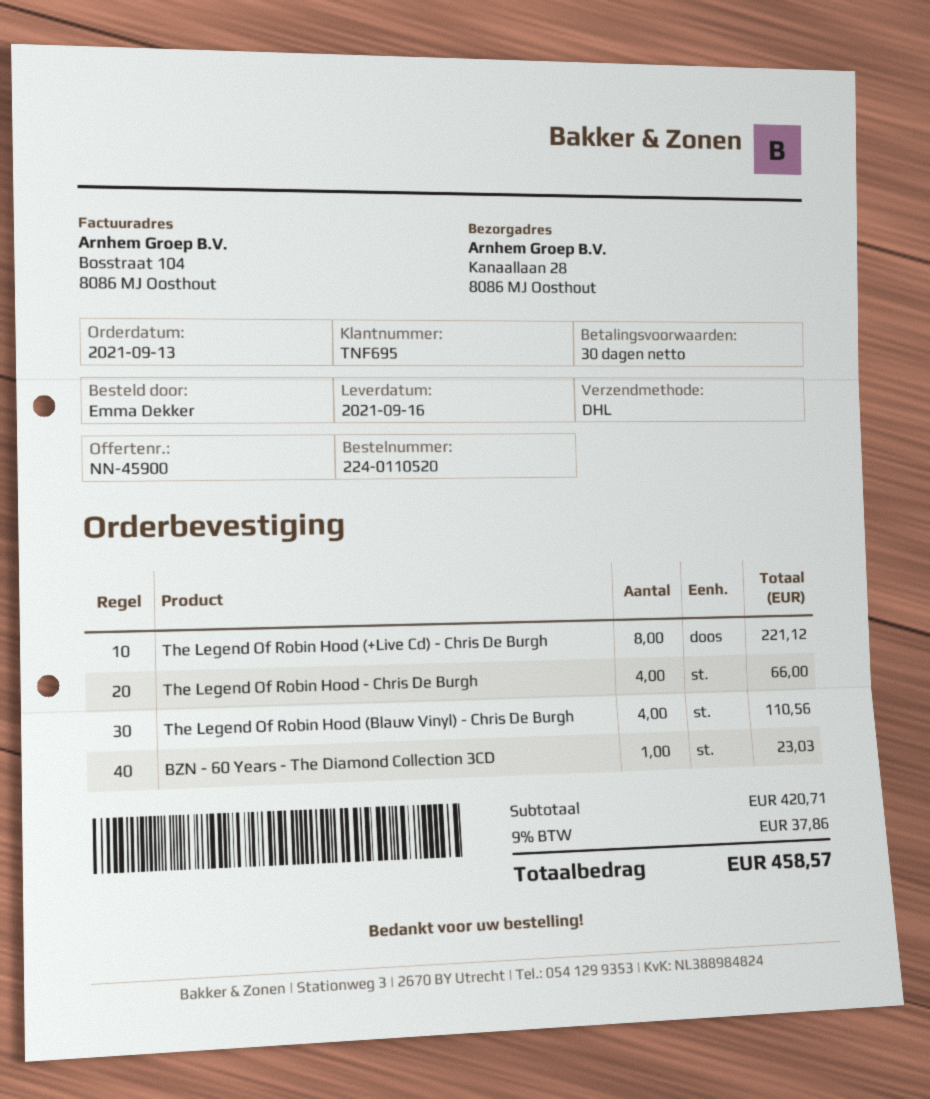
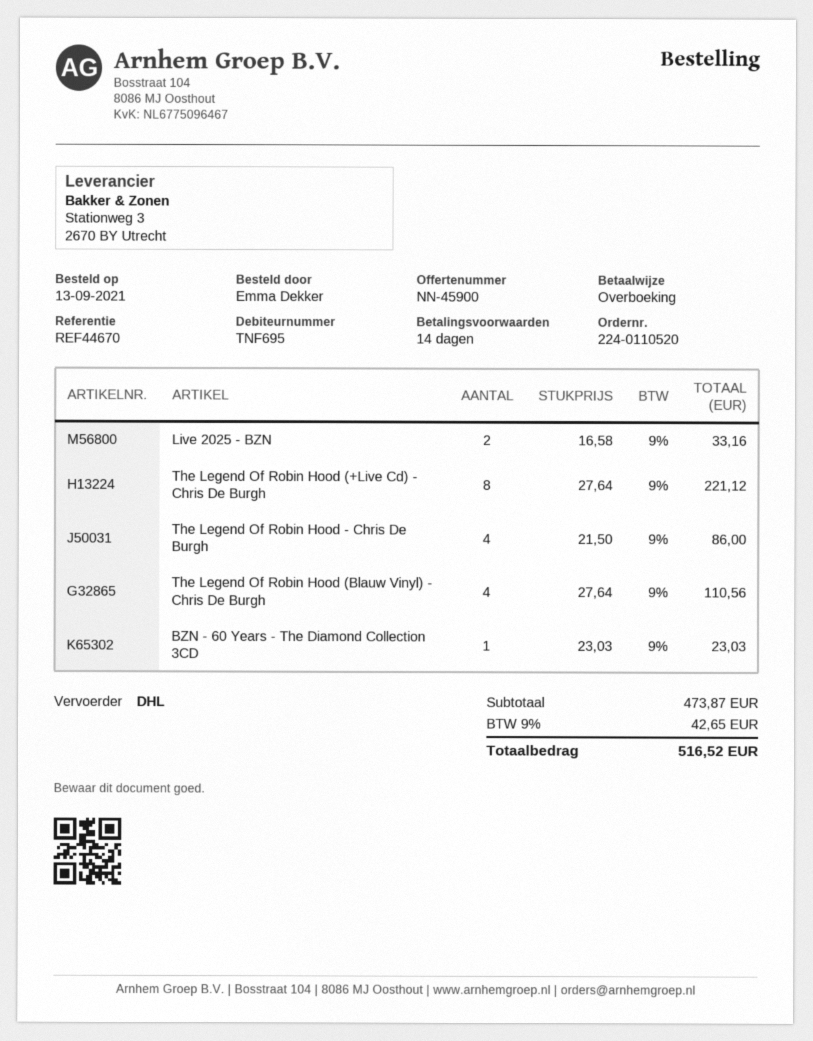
payment terms: 30 days -> 14 days
The Legend Of Robin Hood - Chris De Burgh: 4 for 66.00 -> 4 for 86.00
Live 2025 - BZN: none -> 2 for 33.16
subtotal: 420.71 -> 473.87
tax: 9% = 37.86 -> 9% = 42.65
total: 458.57 -> 516.52

